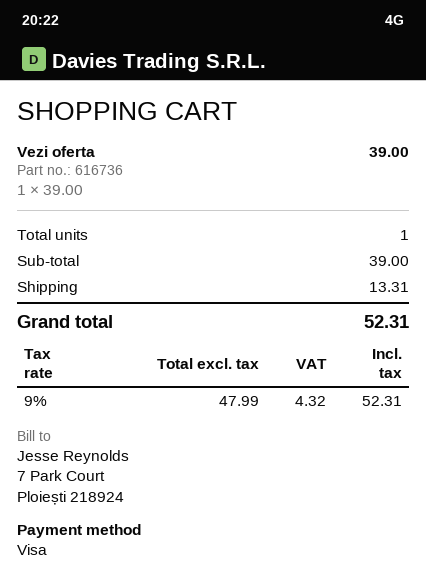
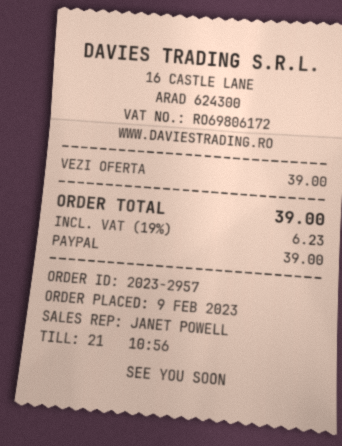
payment method: Visa -> PayPal
shipping: 13.31 -> none
tax: 9% = 4.32 -> 19% = 6.23
total: 52.31 -> 39.00

